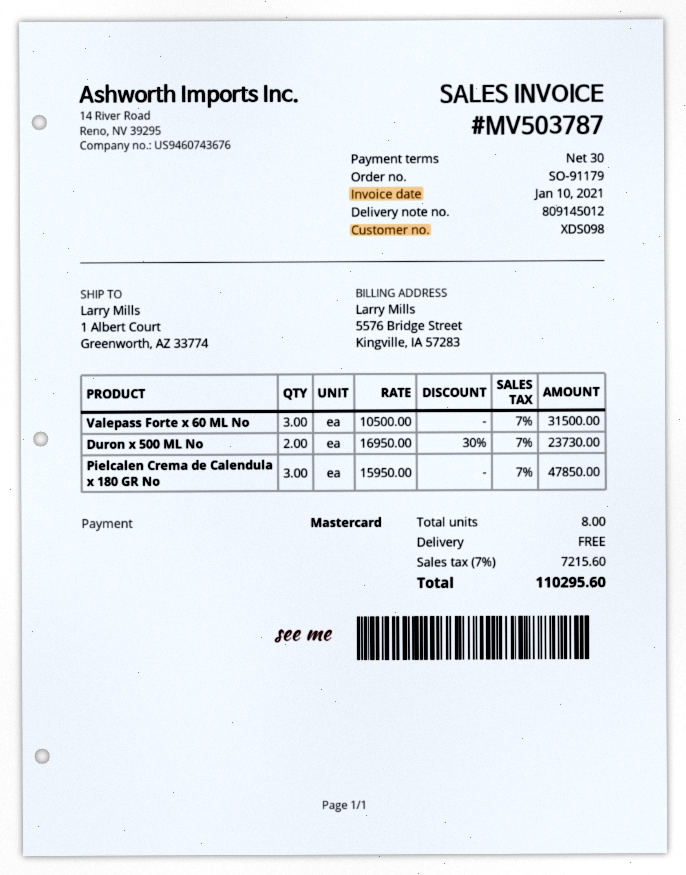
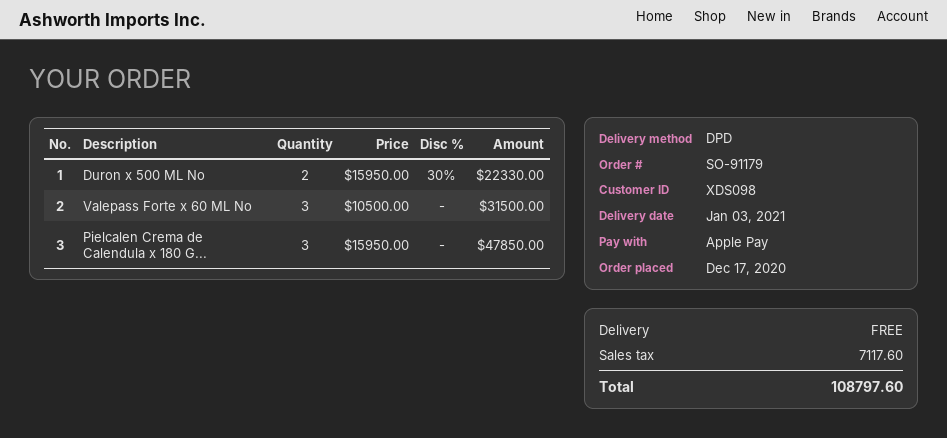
payment method: Mastercard -> Apple Pay
Duron x 500 ML No: 2 x 16950.00 - 30% = 23730.00 -> 2 x 15950.00 - 30% = 22330.00
tax: 7215.60 -> 7117.60
total: 110295.60 -> 108797.60

